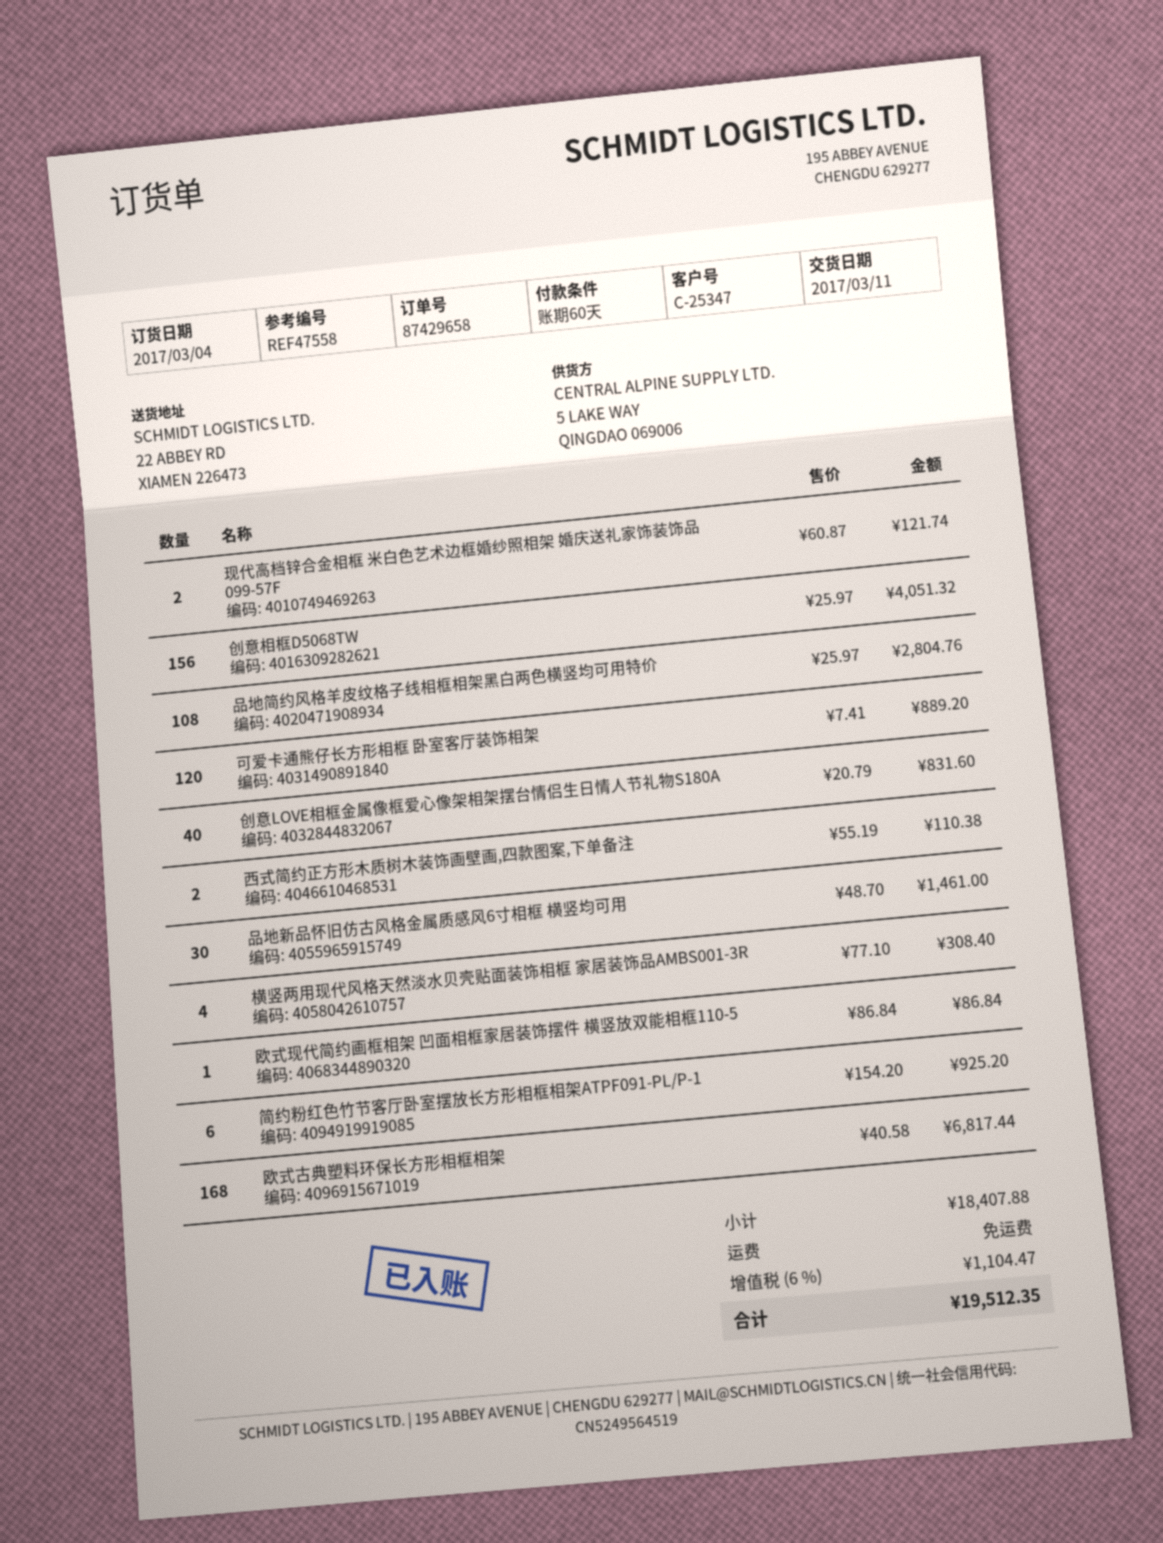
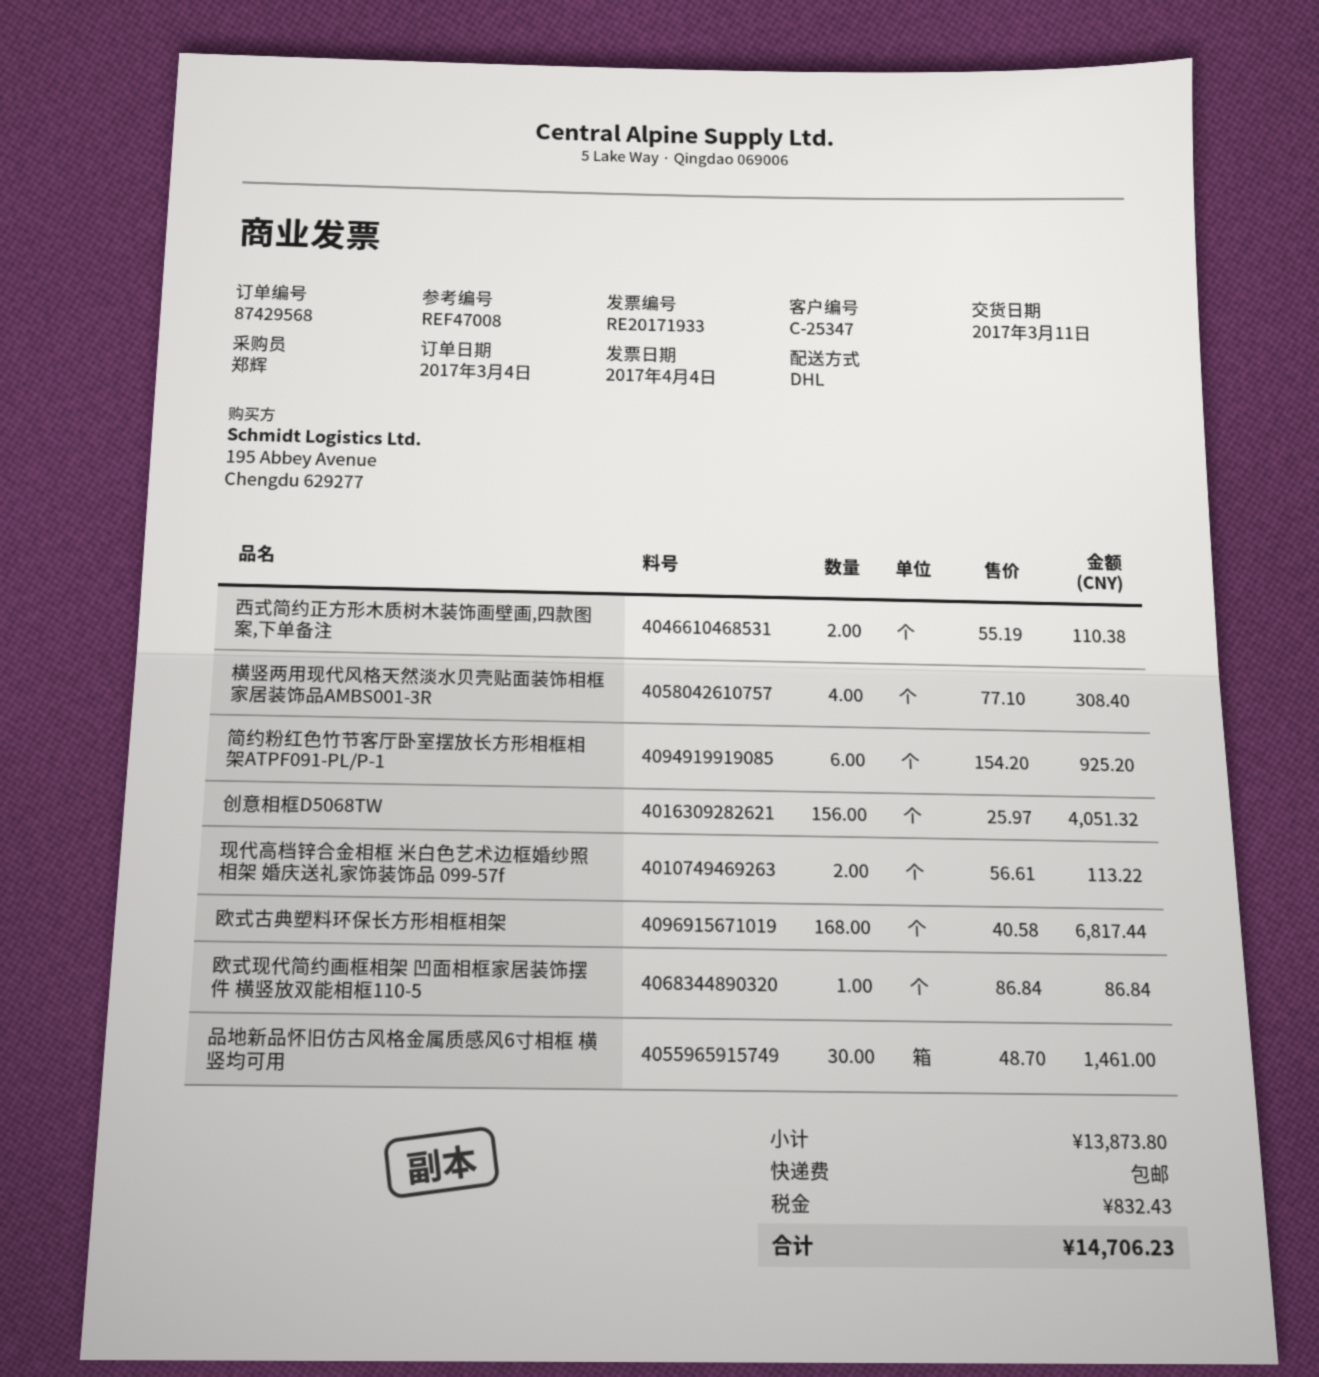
order number: 87429658 -> 87429568
reference: REF47558 -> REF47008
现代高档锌合金相框 米白色艺术边框婚纱照相架 婚庆送礼家饰装饰品 099-57F: 2 x 60.87 = 121.74 -> 2 x 56.61 = 113.22
品地简约风格羊皮纹格子线相框相架黑白两色横竖均可用特价: 108 x 25.97 = 2804.76 -> none
可爱卡通熊仔长方形相框 卧室客厅装饰相架: 120 x 7.41 = 889.20 -> none
创意LOVE相框金属像框爱心像架相架摆台情侣生日情人节礼物S180A: 40 x 20.79 = 831.60 -> none
subtotal: 18407.88 -> 13873.80
tax: 1104.47 -> 832.43
total: 19512.35 -> 14706.23

